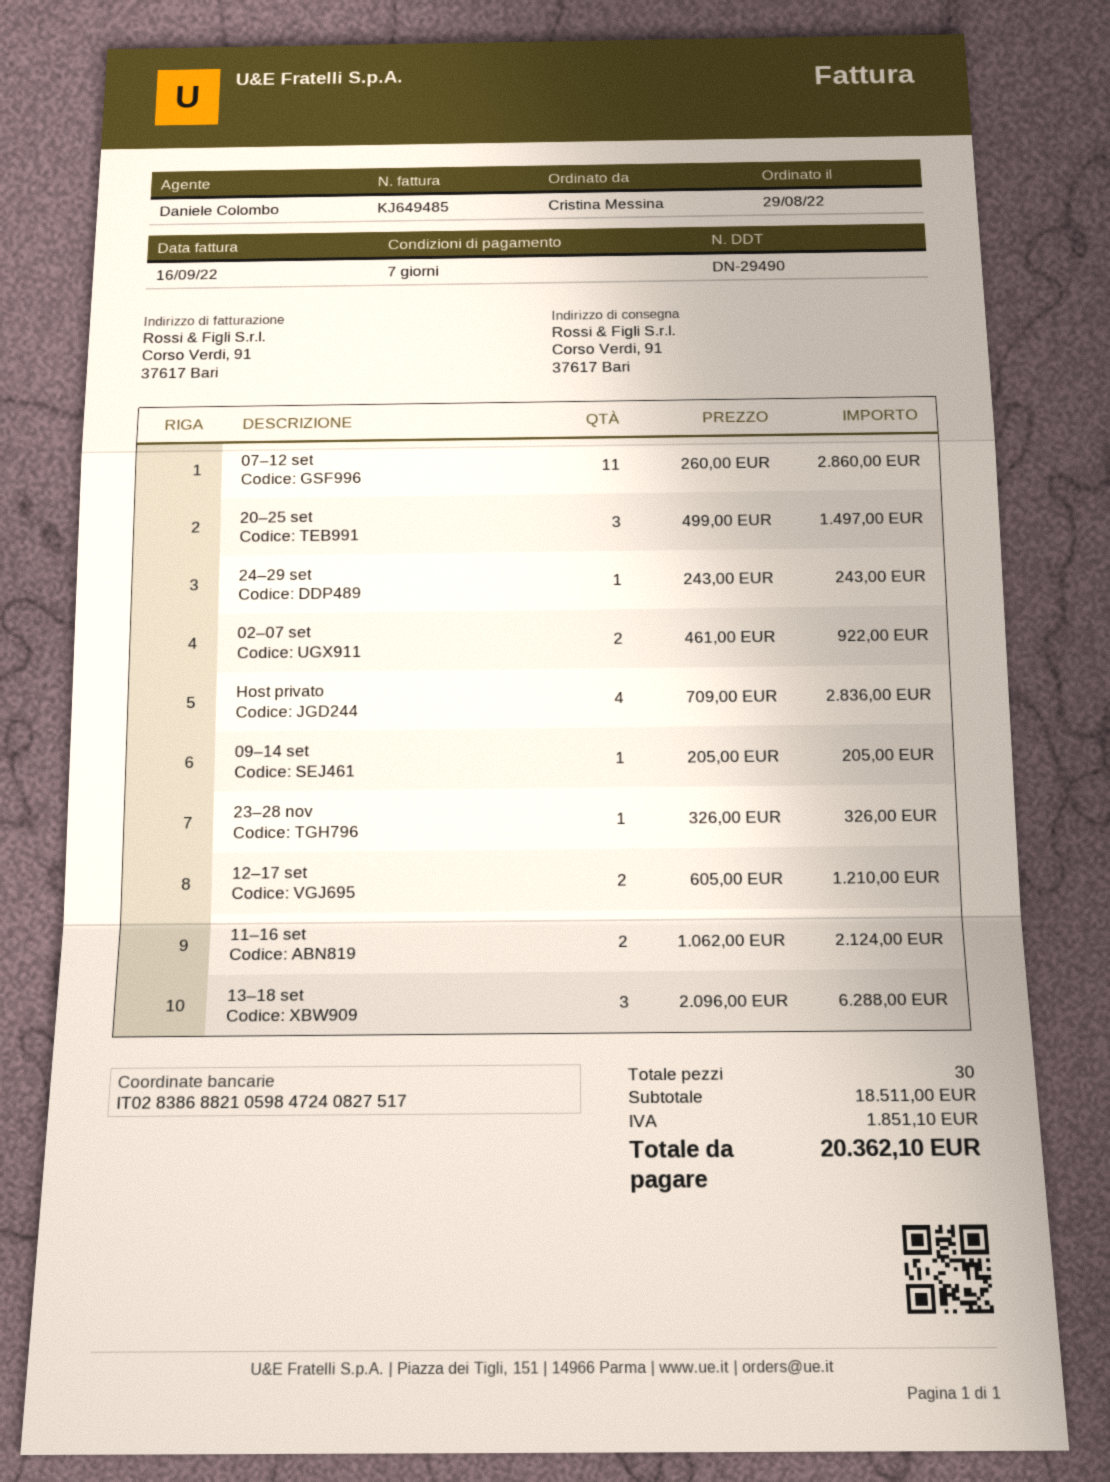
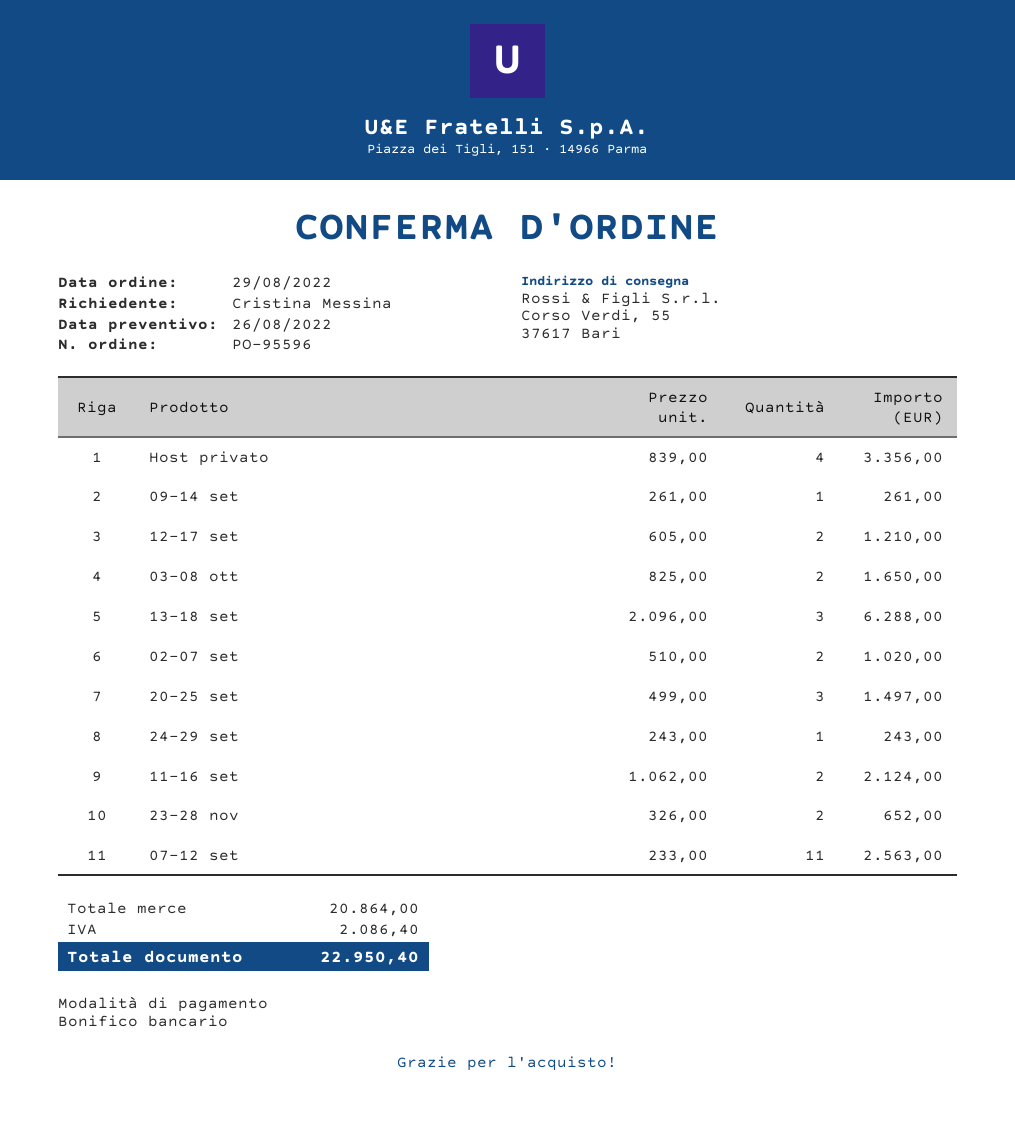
ship to: Corso Verdi, 91, 37617 Bari -> Corso Verdi, 55, 37617 Bari
07–12 set: 11 x 260.00 = 2860.00 -> 11 x 233.00 = 2563.00
02–07 set: 2 x 461.00 = 922.00 -> 2 x 510.00 = 1020.00
Host privato: 4 x 709.00 = 2836.00 -> 4 x 839.00 = 3356.00
09–14 set: 1 x 205.00 = 205.00 -> 1 x 261.00 = 261.00
23–28 nov: 1 x 326.00 = 326.00 -> 2 x 326.00 = 652.00
03–08 ott: none -> 2 x 825.00 = 1650.00
subtotal: 18511.00 -> 20864.00
tax: 1851.10 -> 2086.40
total: 20362.10 -> 22950.40

